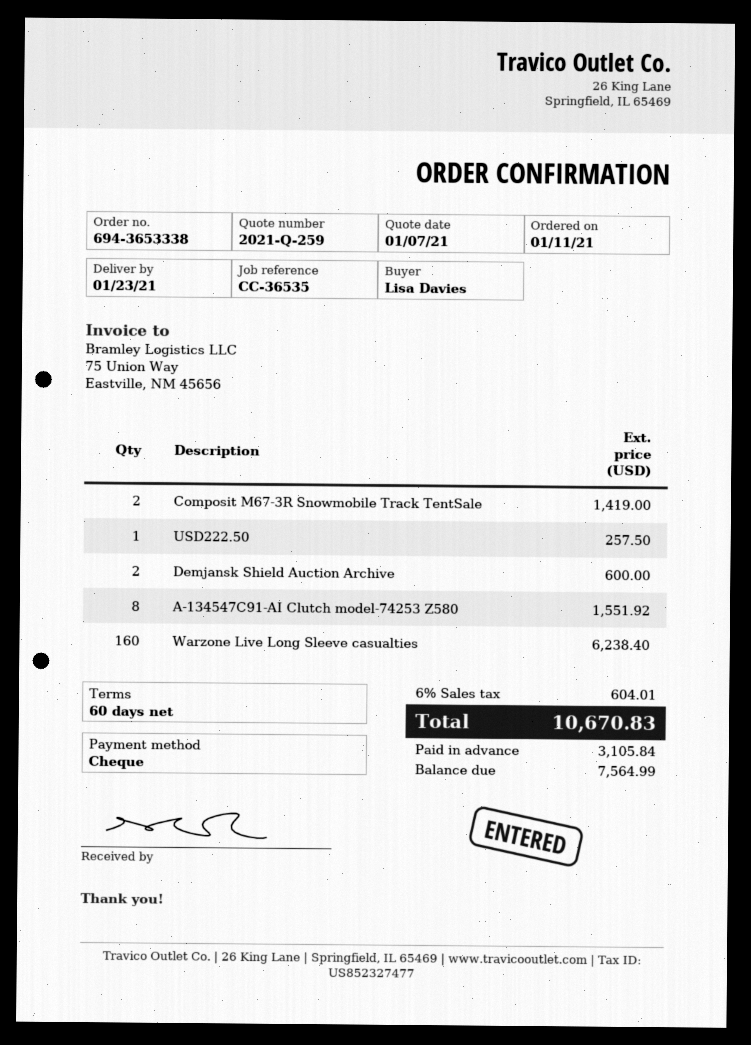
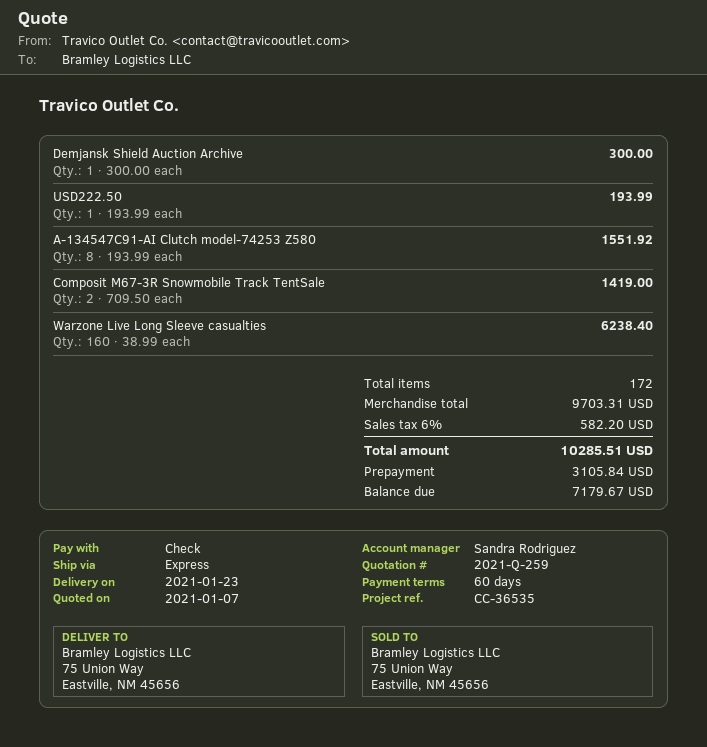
USD222.50: 1 for 257.50 -> 1 for 193.99
Demjansk Shield Auction Archive: 2 for 600.00 -> 1 for 300.00
tax: 6% = 604.01 -> 6% = 582.20
total: 10670.83 -> 10285.51
balance: 7564.99 -> 7179.67

